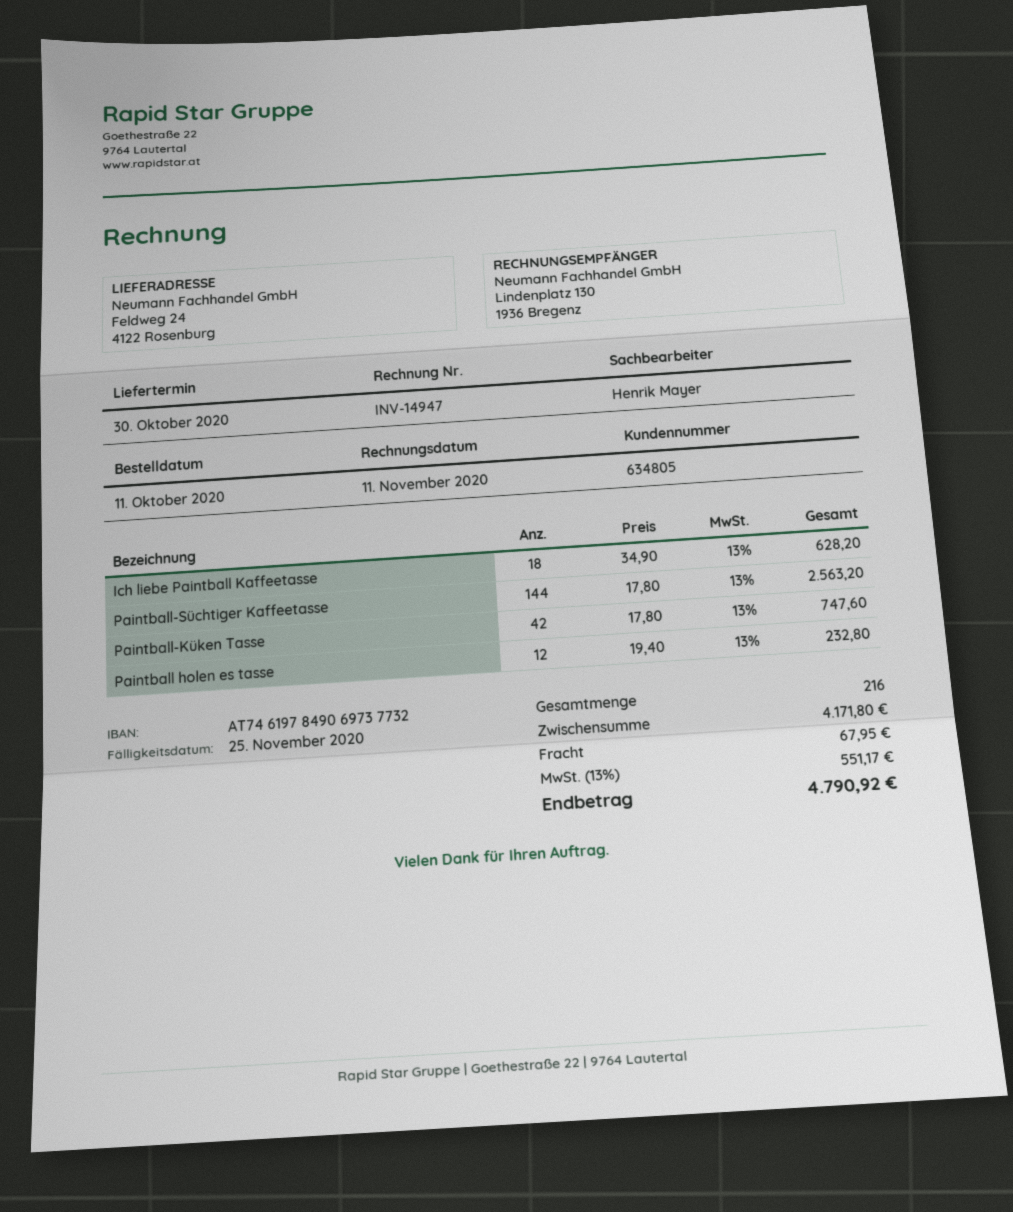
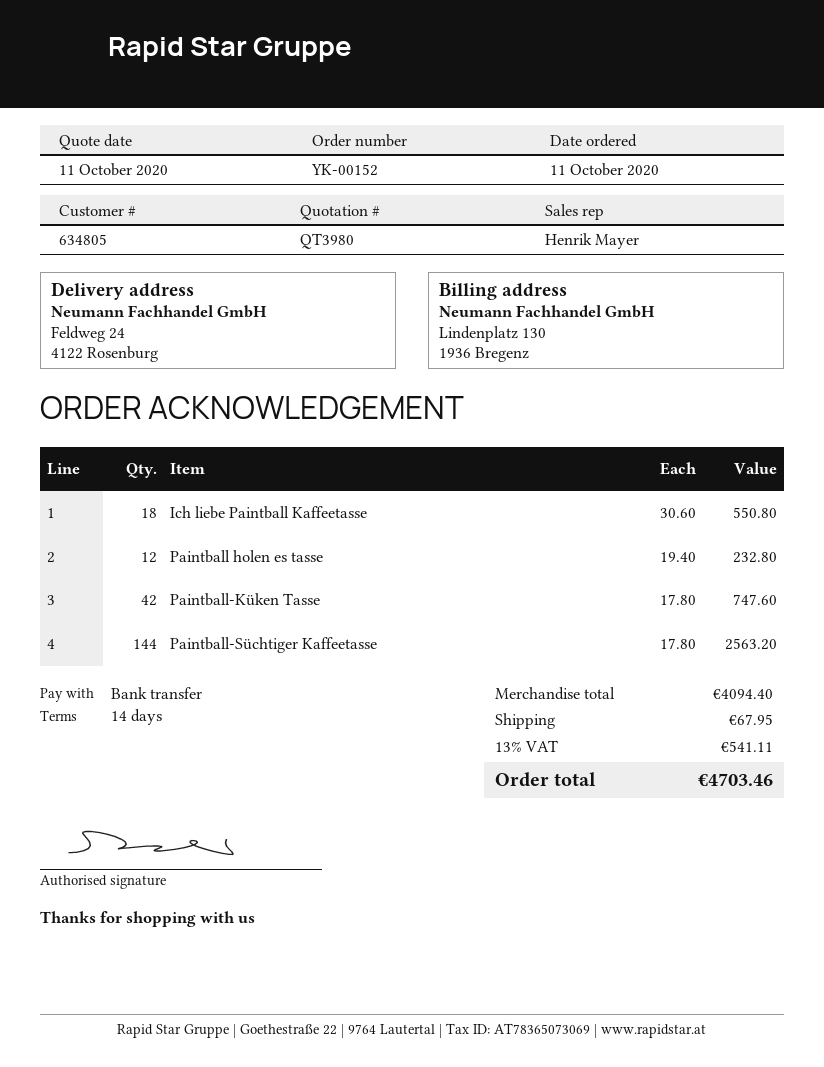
Ich liebe Paintball Kaffeetasse: 18 x 34.90 = 628.20 -> 18 x 30.60 = 550.80
subtotal: 4171.80 -> 4094.40
tax: 13% = 551.17 -> 13% = 541.11
total: 4790.92 -> 4703.46

